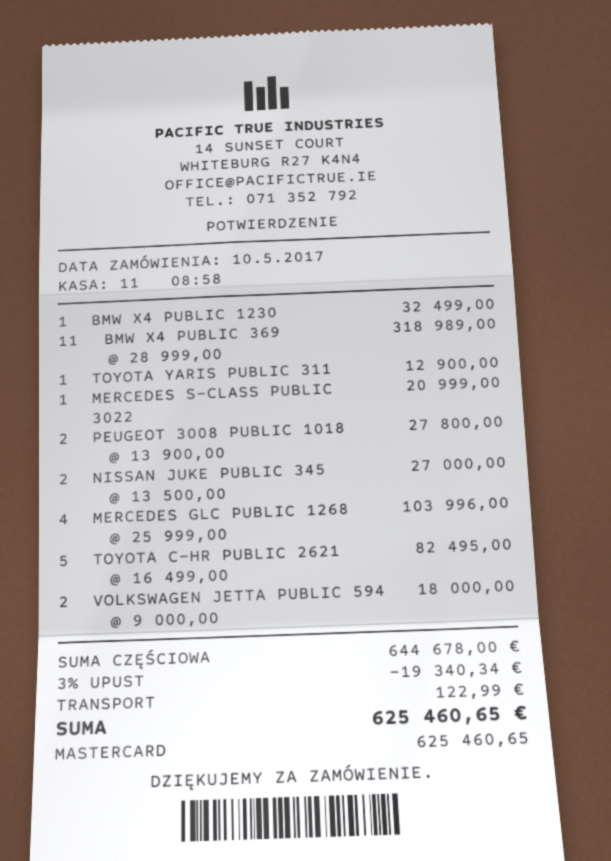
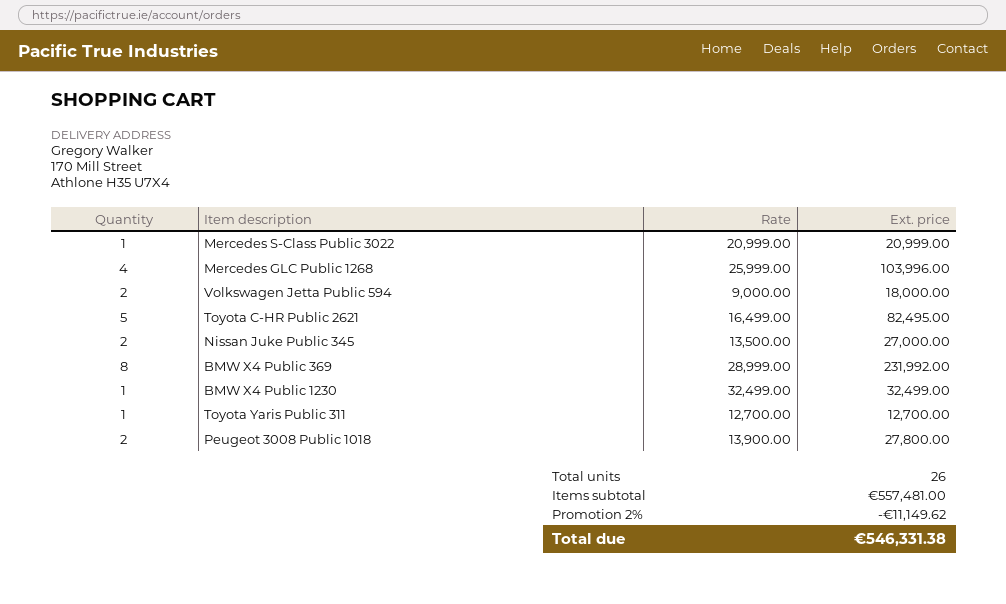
BMW X4 PUBLIC 369: 11 x 28999.00 = 318989.00 -> 8 x 28999.00 = 231992.00
TOYOTA YARIS PUBLIC 311: 1 x 12900.00 = 12900.00 -> 1 x 12700.00 = 12700.00
subtotal: 644678.00 -> 557481.00
discount: 3% = 19340.34 -> 2% = 11149.62
shipping: 122.99 -> none
total: 625460.65 -> 546331.38

